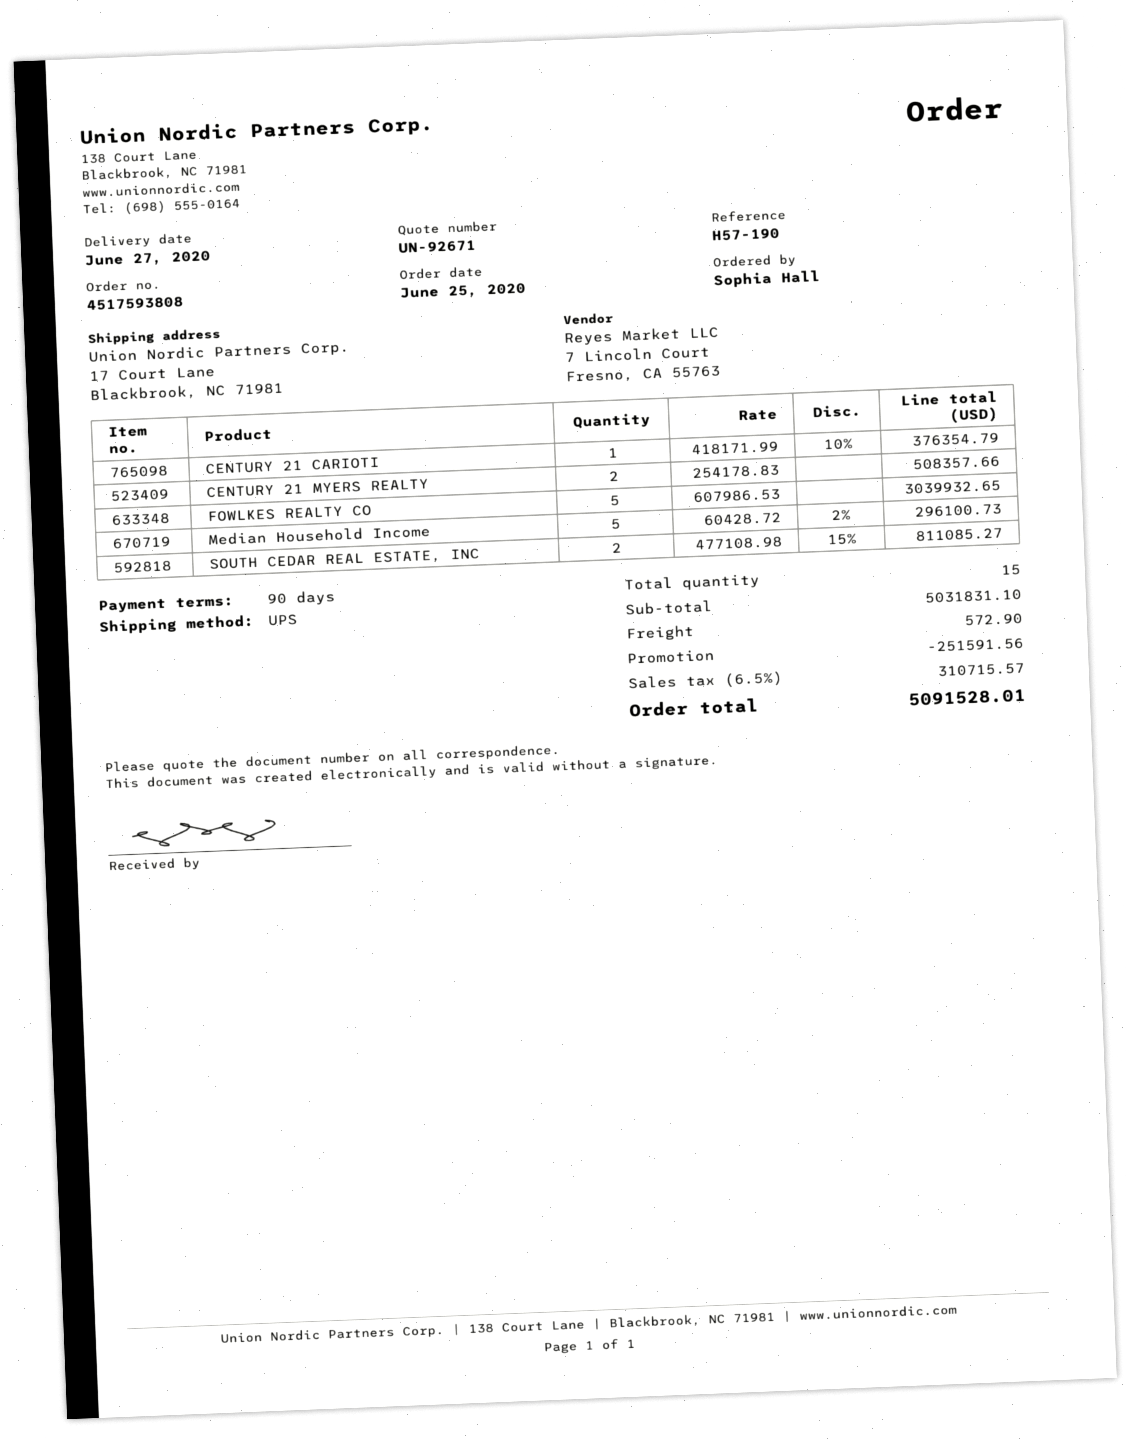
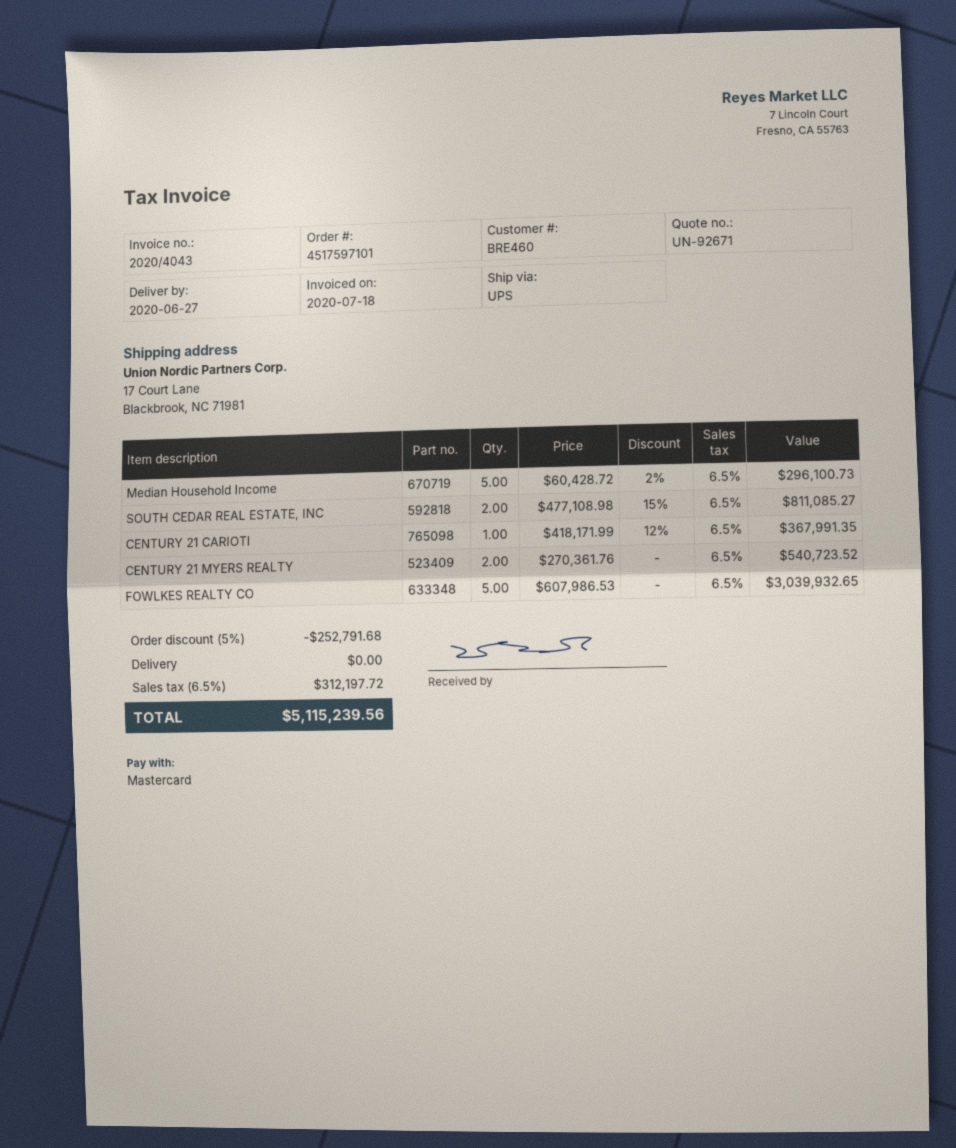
order number: 4517593808 -> 4517597101
CENTURY 21 CARIOTI: 1 x 418171.99 - 10% = 376354.79 -> 1 x 418171.99 - 12% = 367991.35
CENTURY 21 MYERS REALTY: 2 x 254178.83 = 508357.66 -> 2 x 270361.76 = 540723.52
discount: 251591.56 -> 252791.68
shipping: 572.90 -> 0.00
tax: 6.5% = 310715.57 -> 6.5% = 312197.72
total: 5091528.01 -> 5115239.56

